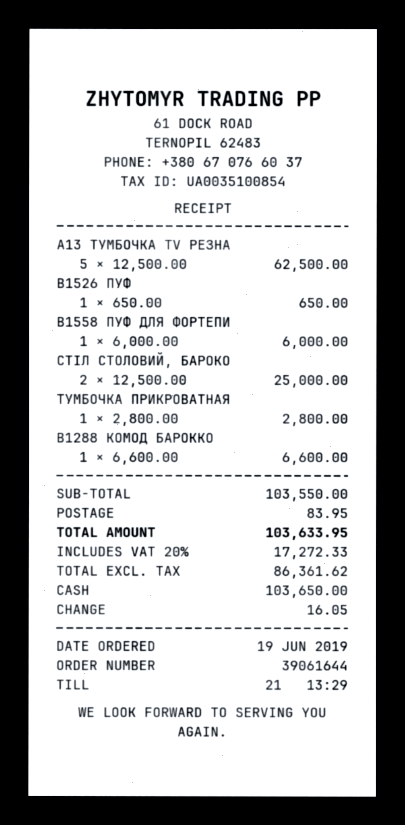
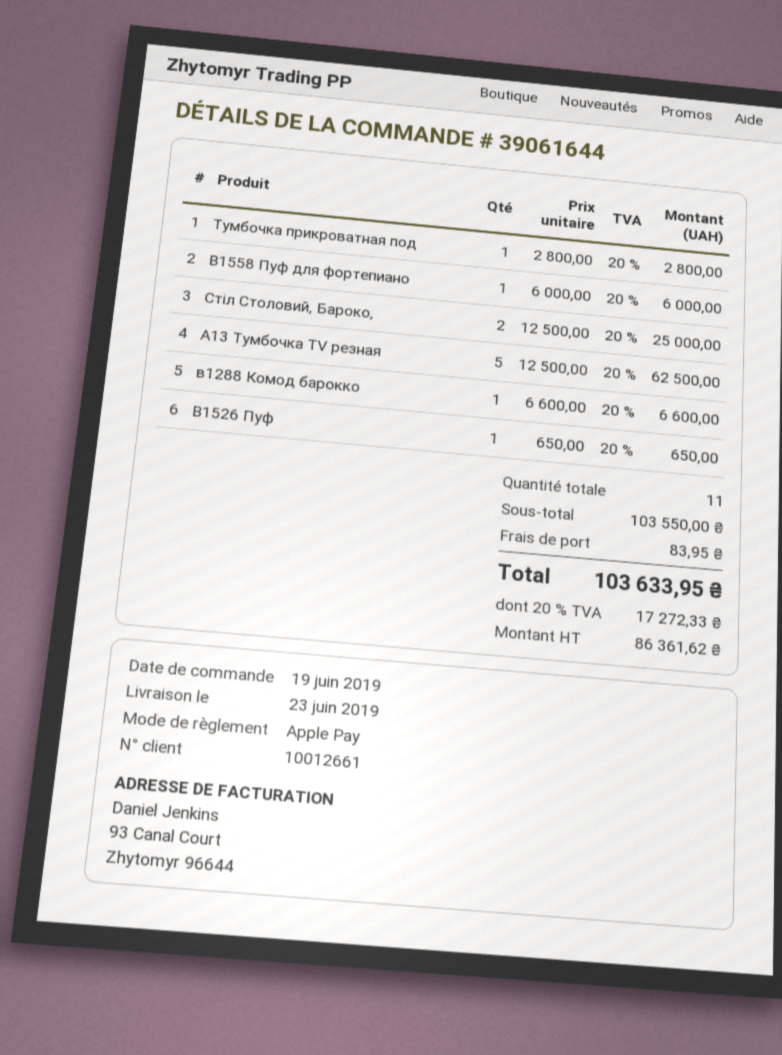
payment method: cash -> Apple Pay

